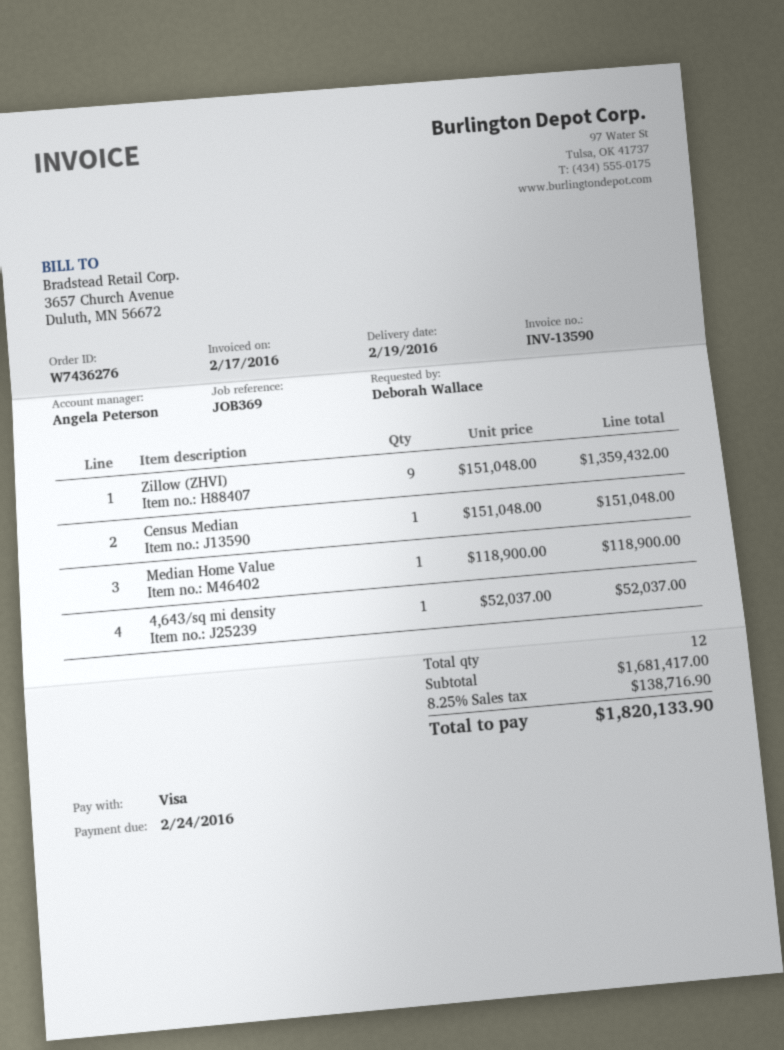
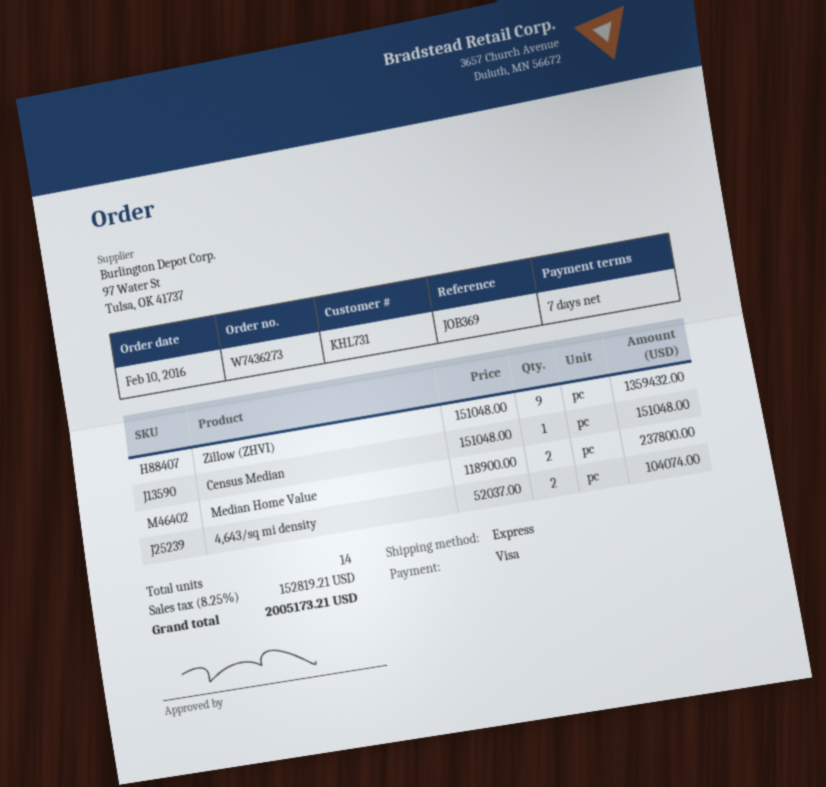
order number: W7436276 -> W7436273
Median Home Value: 1 x 118900.00 = 118900.00 -> 2 x 118900.00 = 237800.00
4,643/sq mi density: 1 x 52037.00 = 52037.00 -> 2 x 52037.00 = 104074.00
total quantity: 12 -> 14
tax: 8.25% = 138716.90 -> 8.25% = 152819.21
total: 1820133.90 -> 2005173.21

